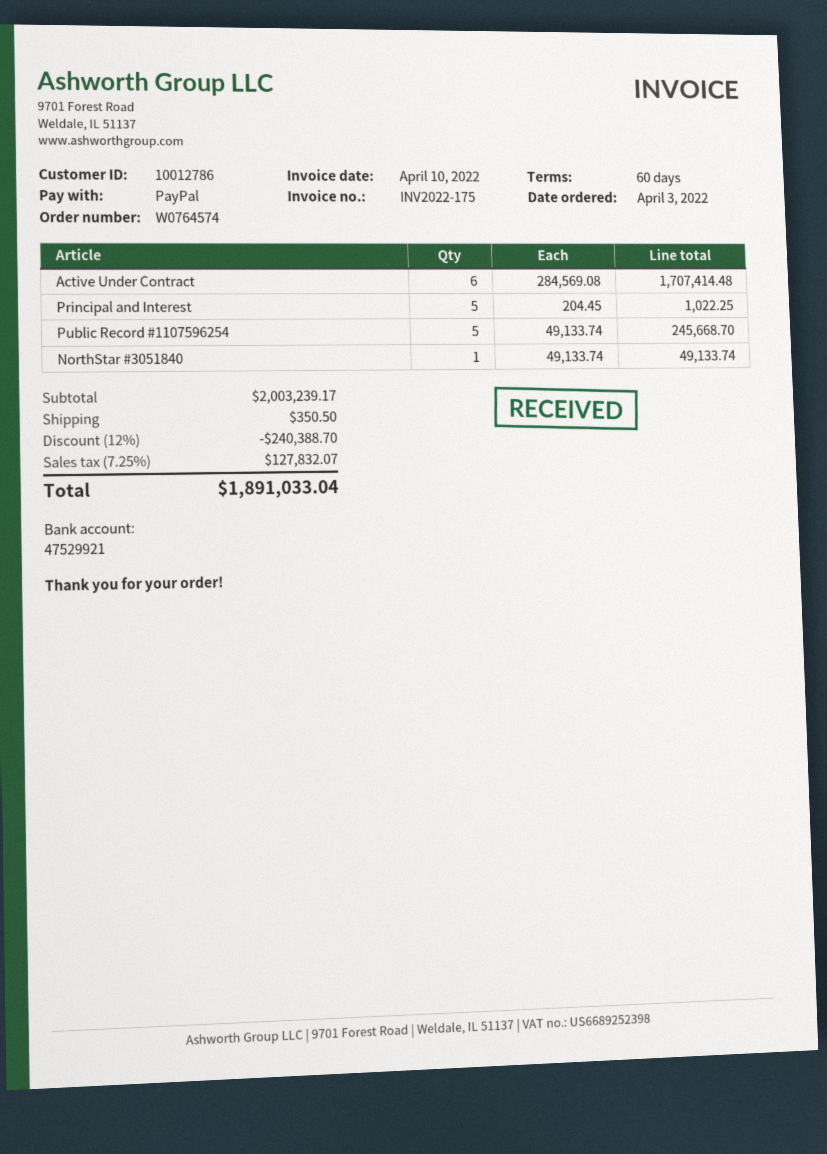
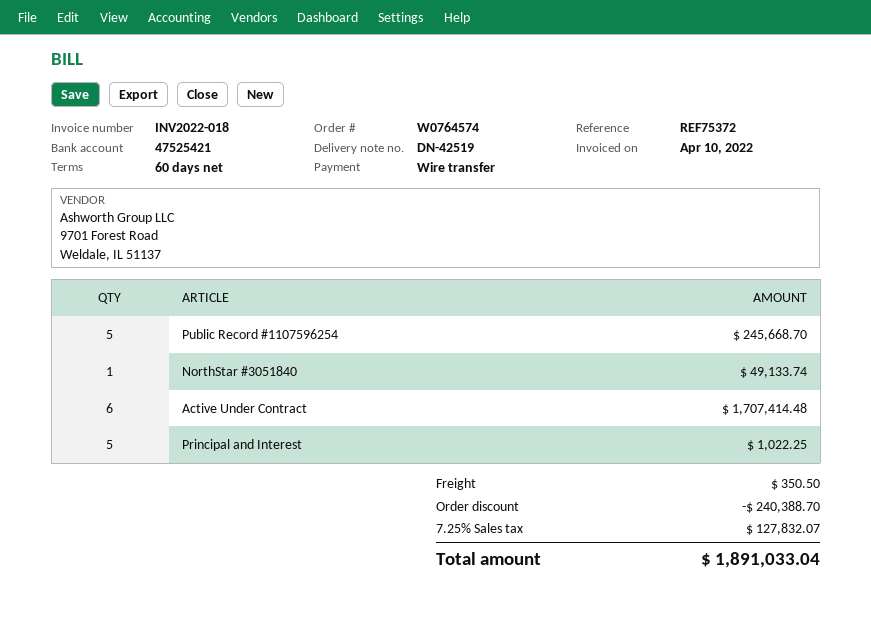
invoice number: INV2022-175 -> INV2022-018
payment method: PayPal -> bank transfer
bank account: 47529921 -> 47525421

